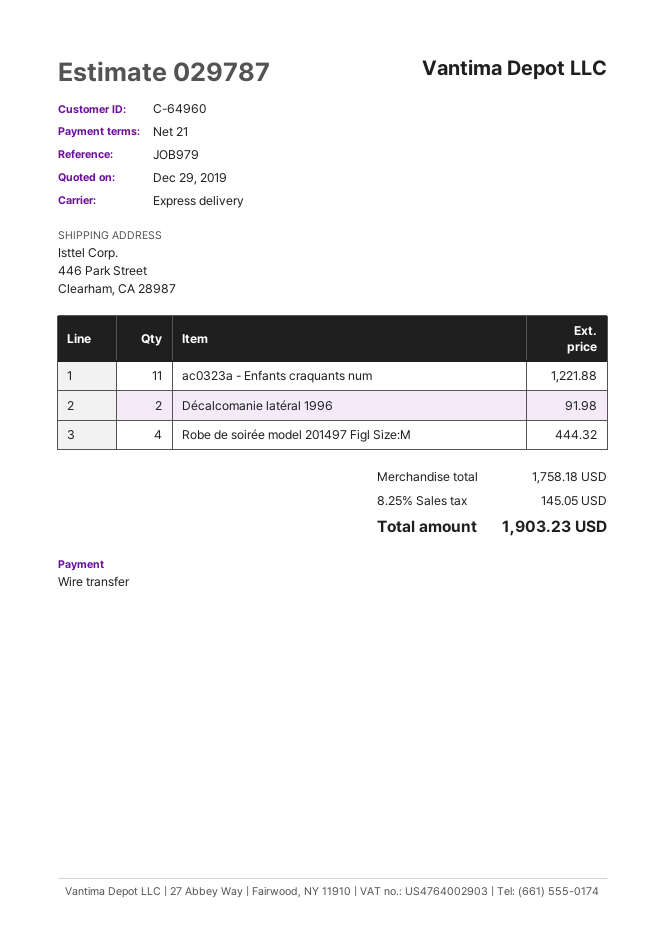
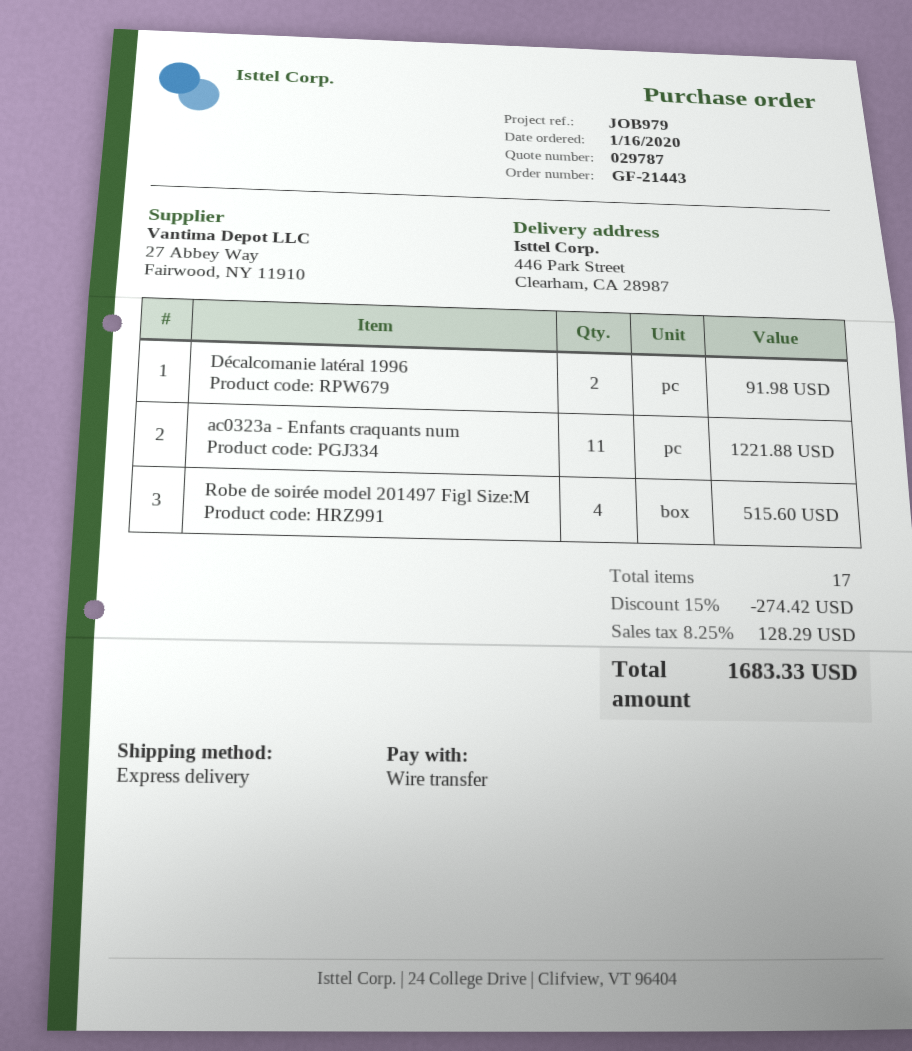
Robe de soirée model 201497 Figl Size:M: 4 for 444.32 -> 4 for 515.60
discount: none -> 15% = 274.42
tax: 8.25% = 145.05 -> 8.25% = 128.29
total: 1903.23 -> 1683.33

